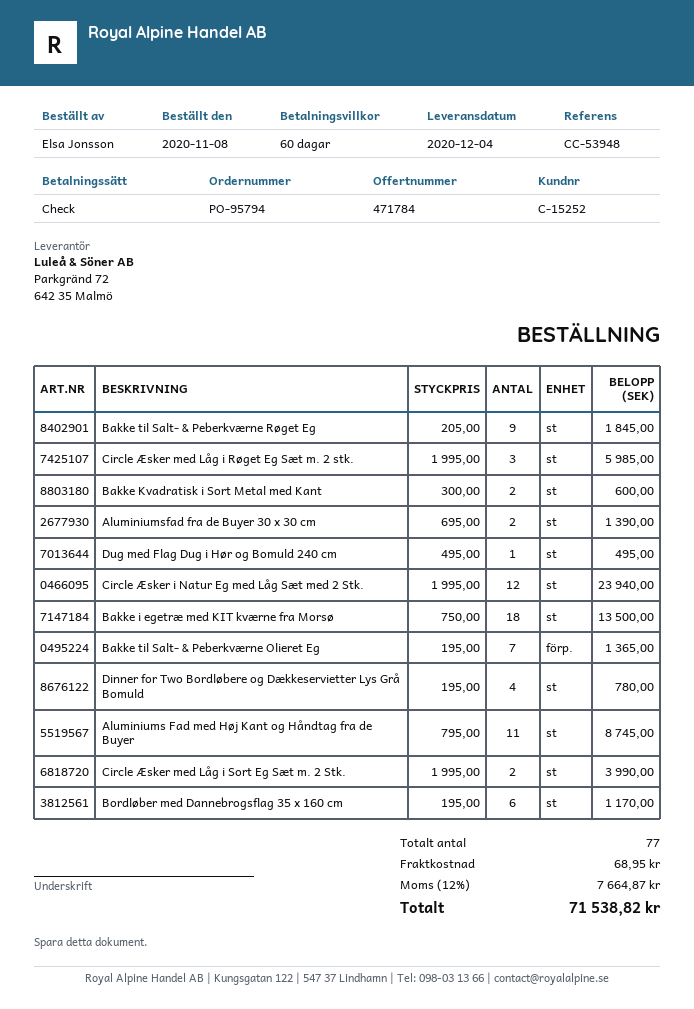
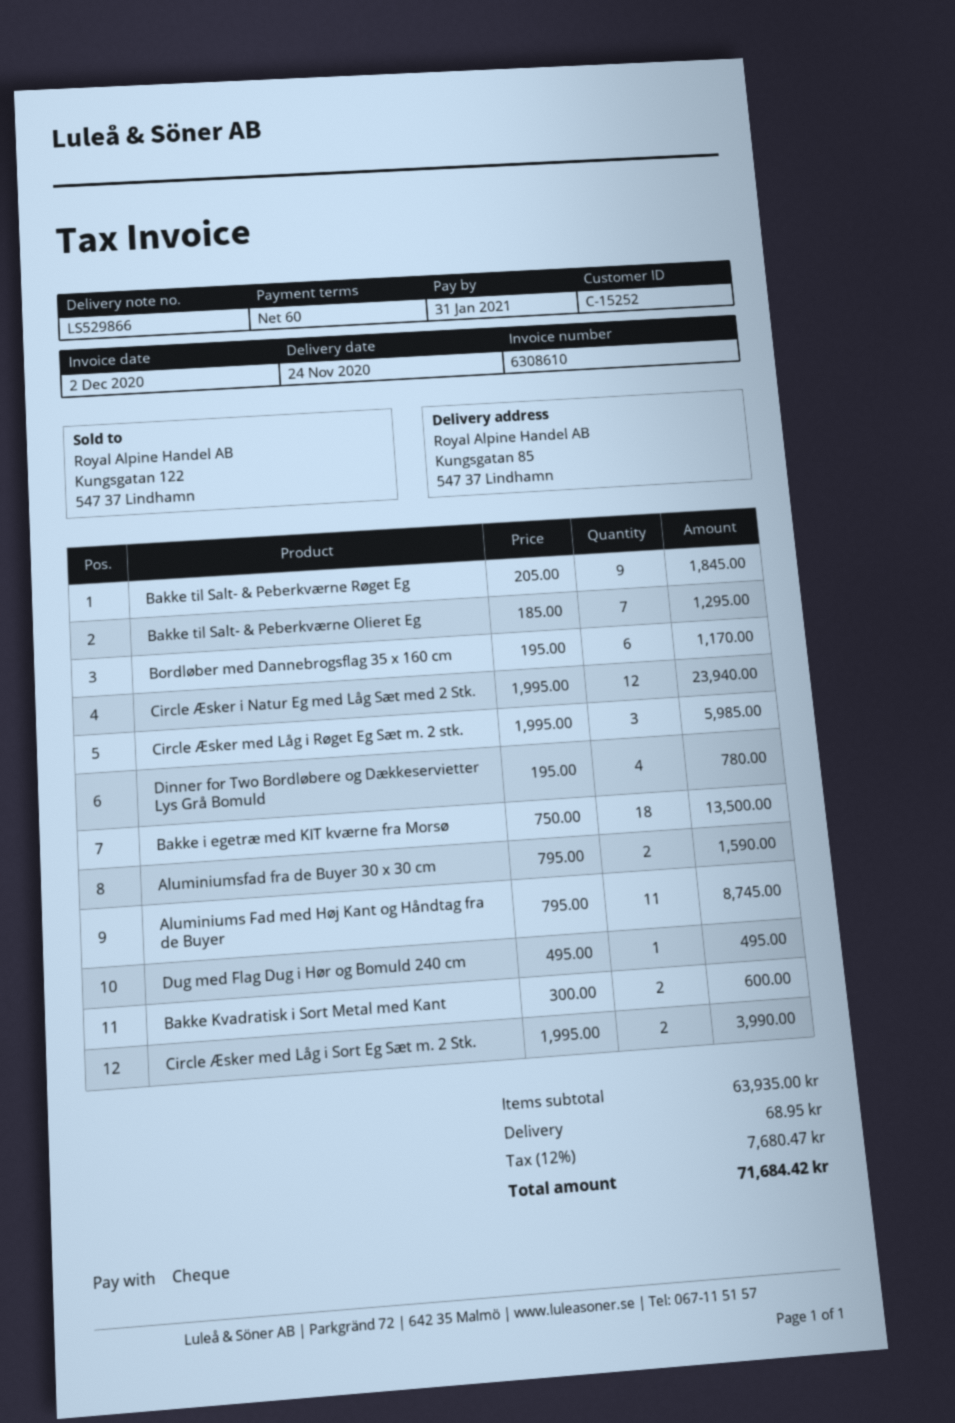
delivery date: 2020-12-04 -> 2020-11-24
Aluminiumsfad fra de Buyer 30 x 30 cm: 2 x 695.00 = 1390.00 -> 2 x 795.00 = 1590.00
Bakke til Salt- & Peberkværne Olieret Eg: 7 x 195.00 = 1365.00 -> 7 x 185.00 = 1295.00
tax: 12% = 7664.87 -> 12% = 7680.47
total: 71538.82 -> 71684.42

